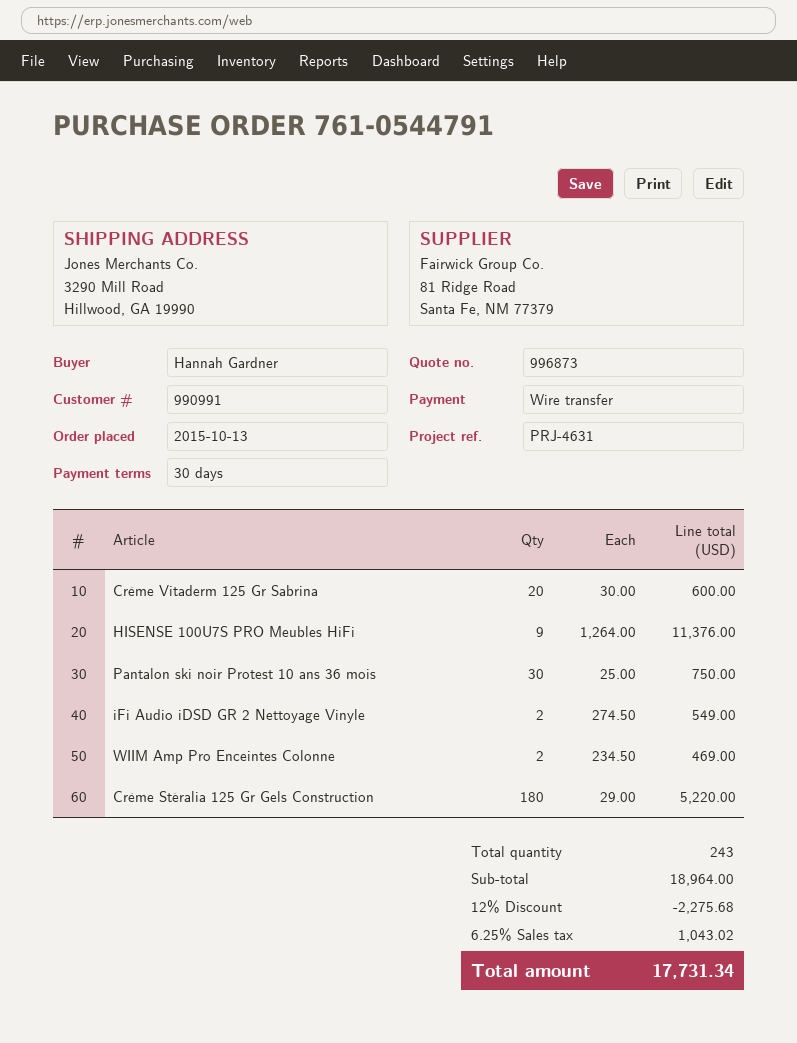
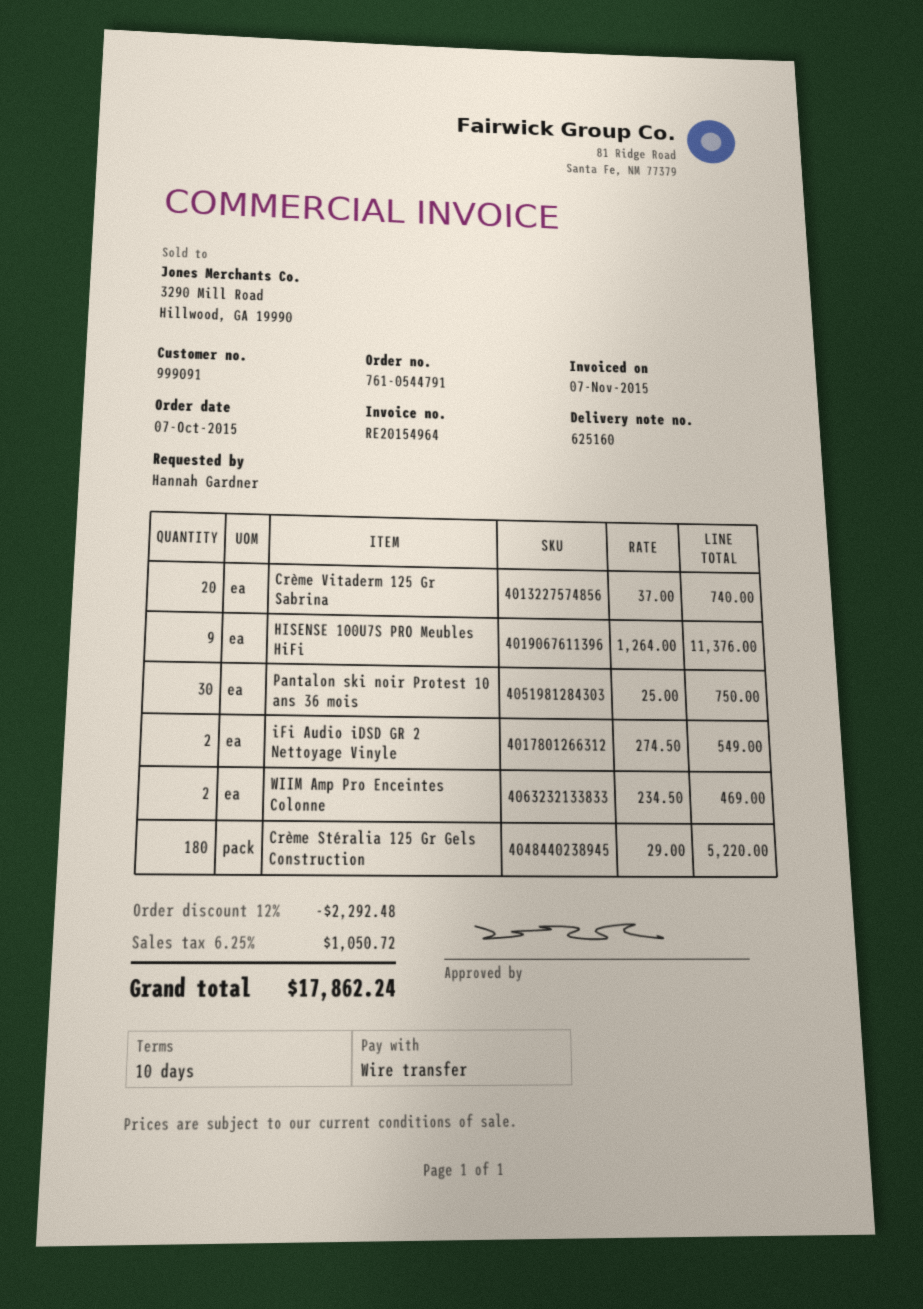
order date: 2015-10-13 -> 2015-10-07
payment terms: 30 days -> 10 days
customer number: 990991 -> 999091
Crème Vitaderm 125 Gr Sabrina: 20 x 30.00 = 600.00 -> 20 x 37.00 = 740.00
discount: 12% = 2275.68 -> 12% = 2292.48
tax: 6.25% = 1043.02 -> 6.25% = 1050.72
total: 17731.34 -> 17862.24

